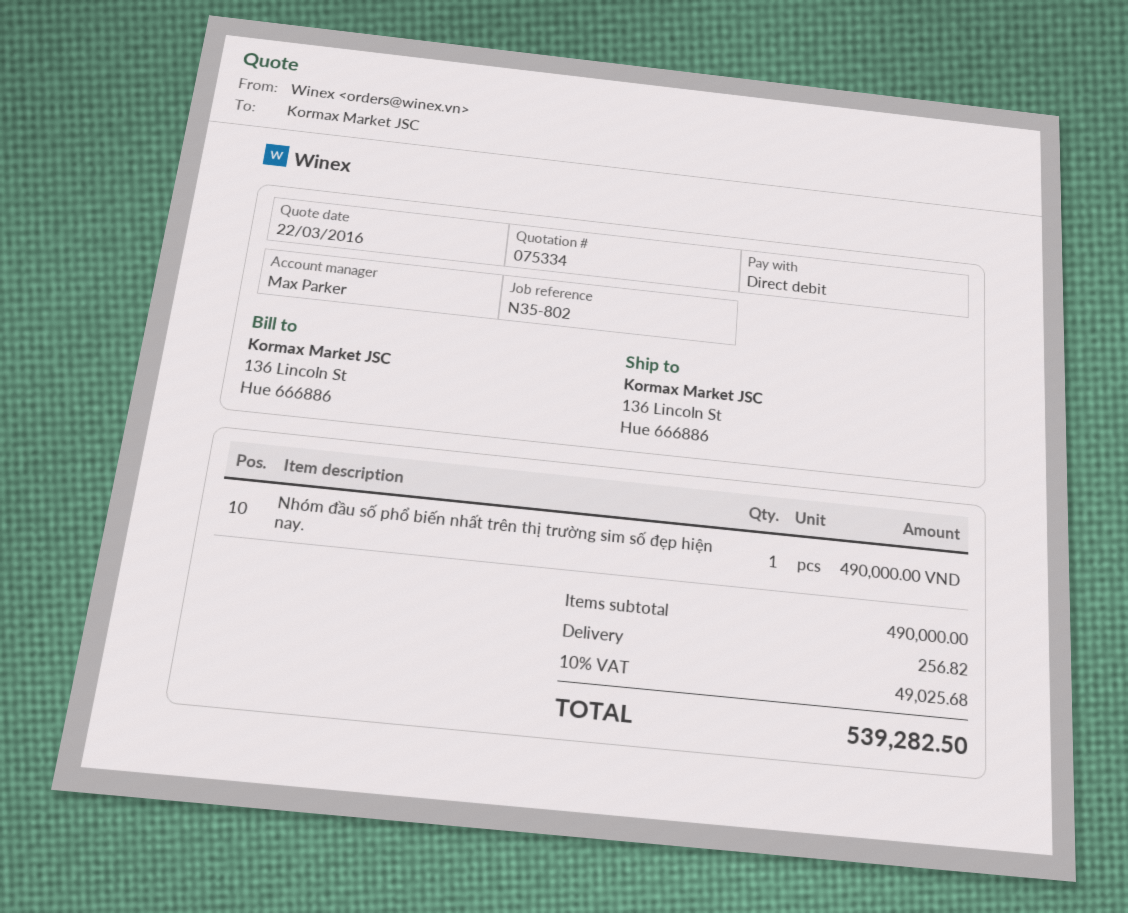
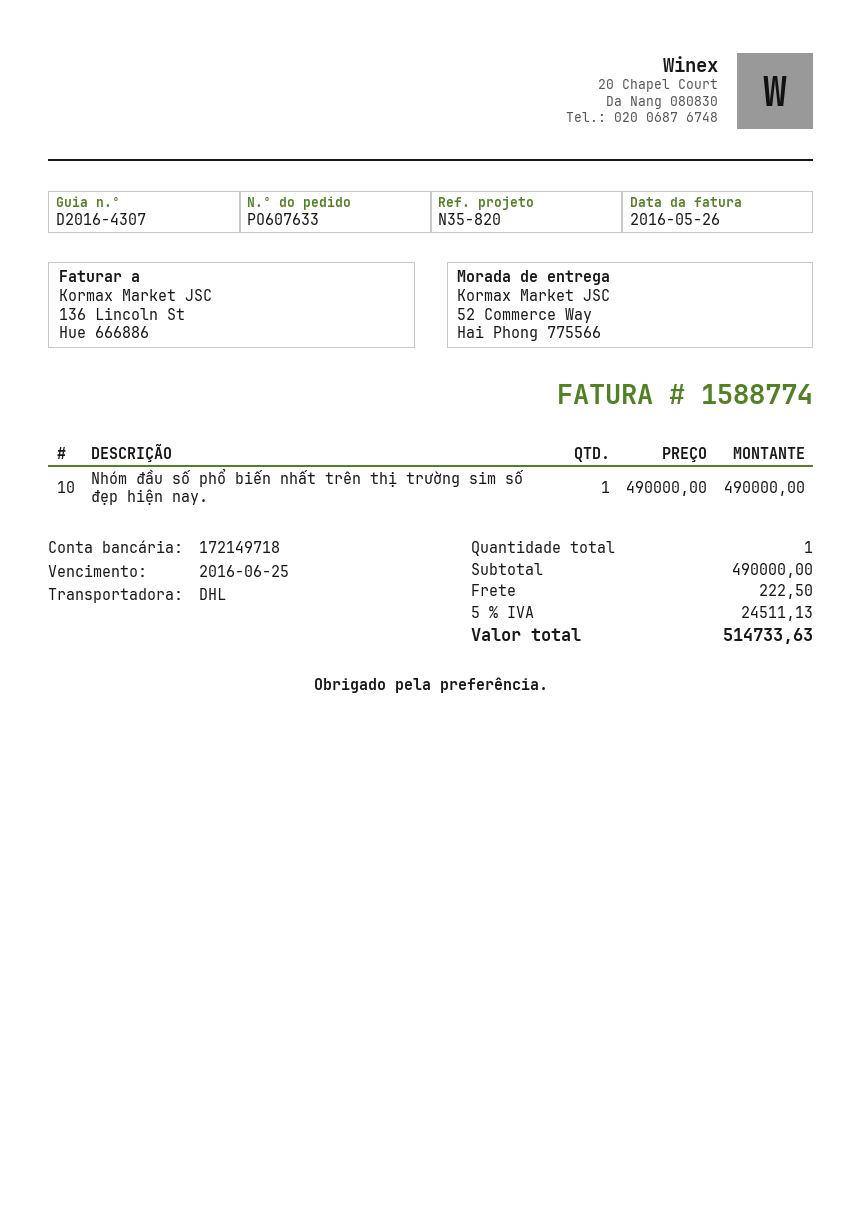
reference: N35-802 -> N35-820
ship to: 136 Lincoln St, Hue 666886 -> 52 Commerce Way, Hai Phong 775566
shipping: 256.82 -> 222.50
tax: 10% = 49025.68 -> 5% = 24511.13
total: 539282.50 -> 514733.63

